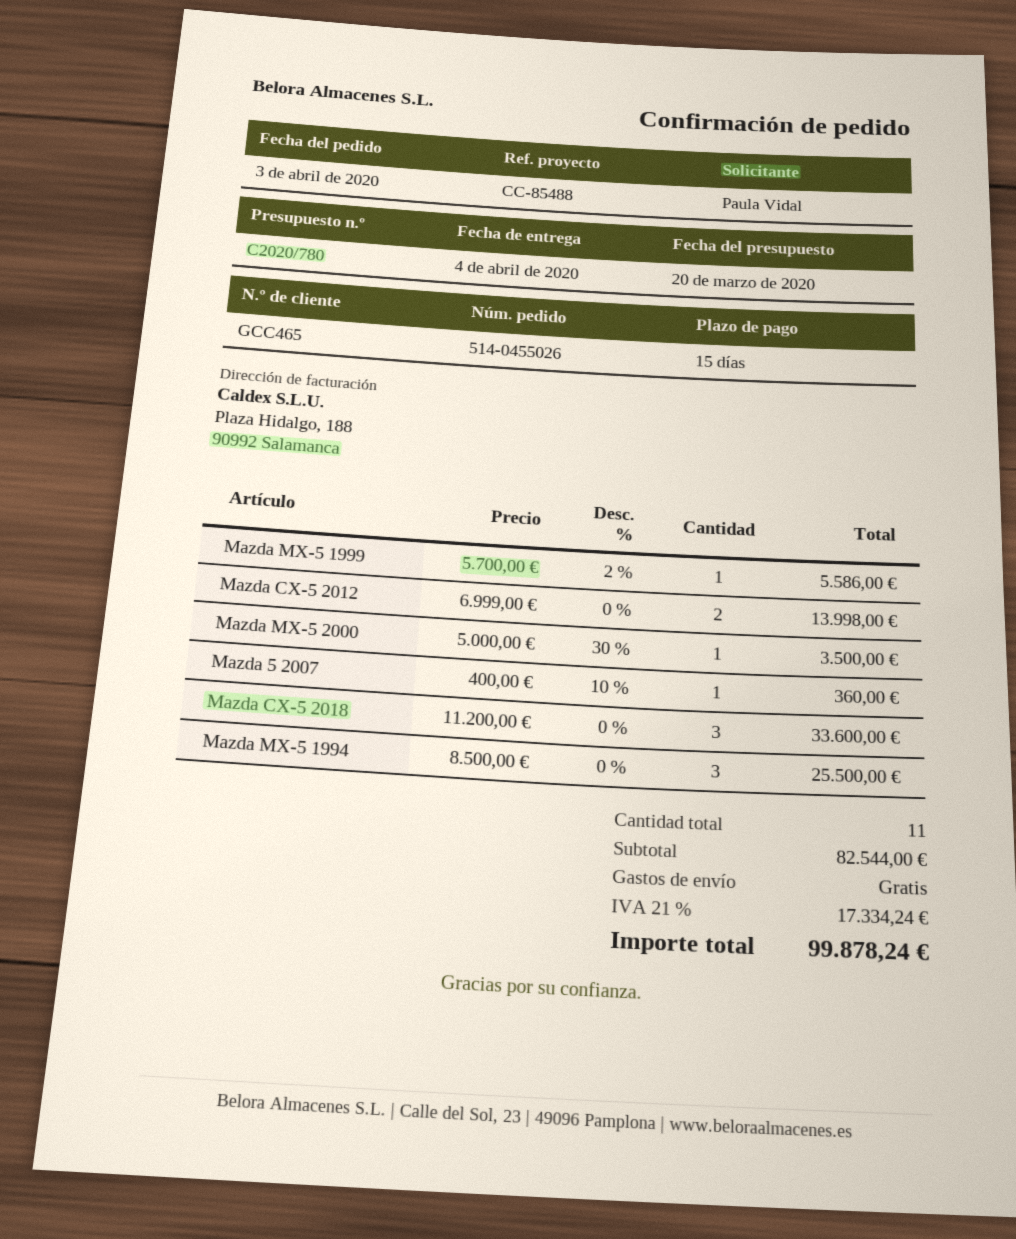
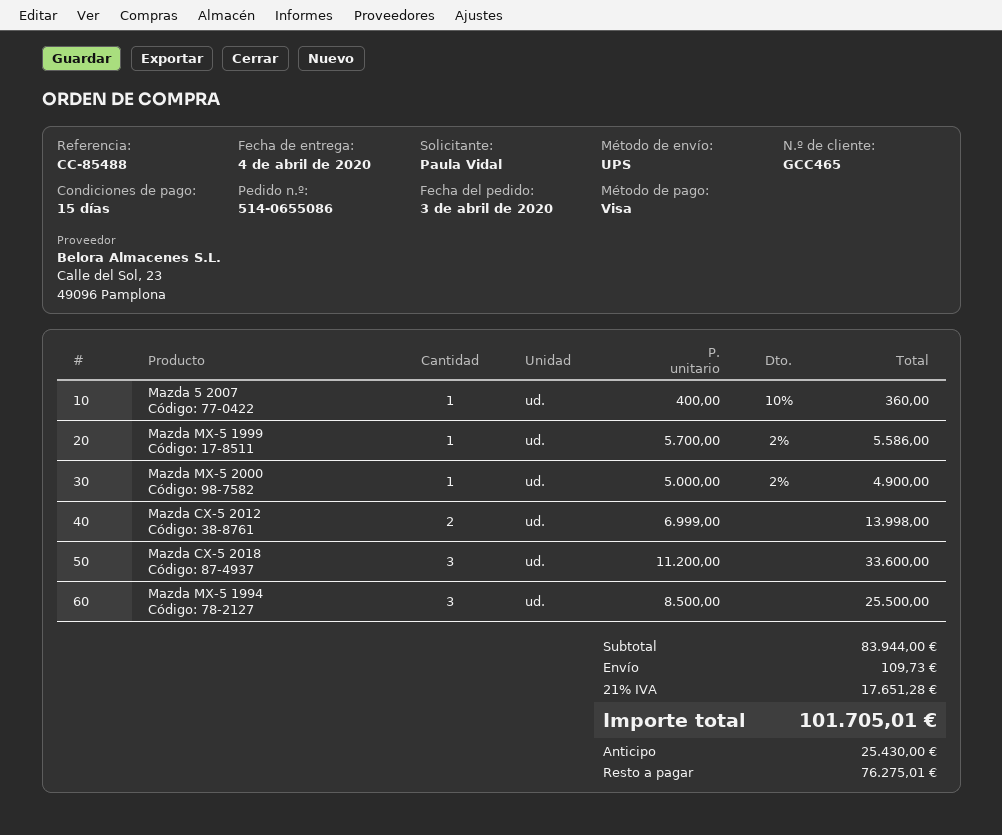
order number: 514-0455026 -> 514-0655086
Mazda MX-5 2000: 1 x 5000.00 - 30% = 3500.00 -> 1 x 5000.00 - 2% = 4900.00
subtotal: 82544.00 -> 83944.00
shipping: 0.00 -> 109.73
tax: 21% = 17334.24 -> 21% = 17651.28
total: 99878.24 -> 101705.01

